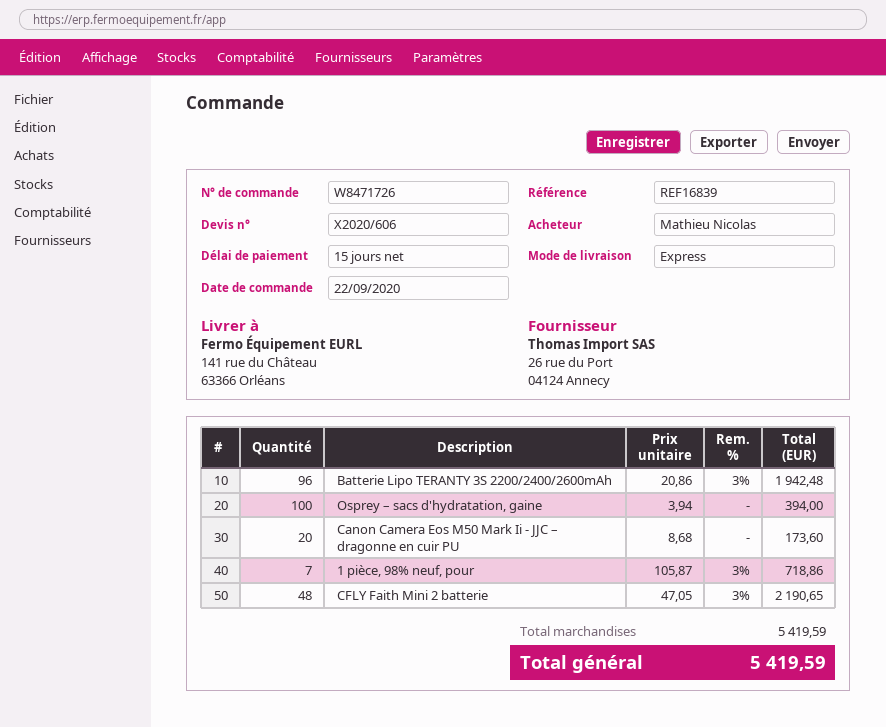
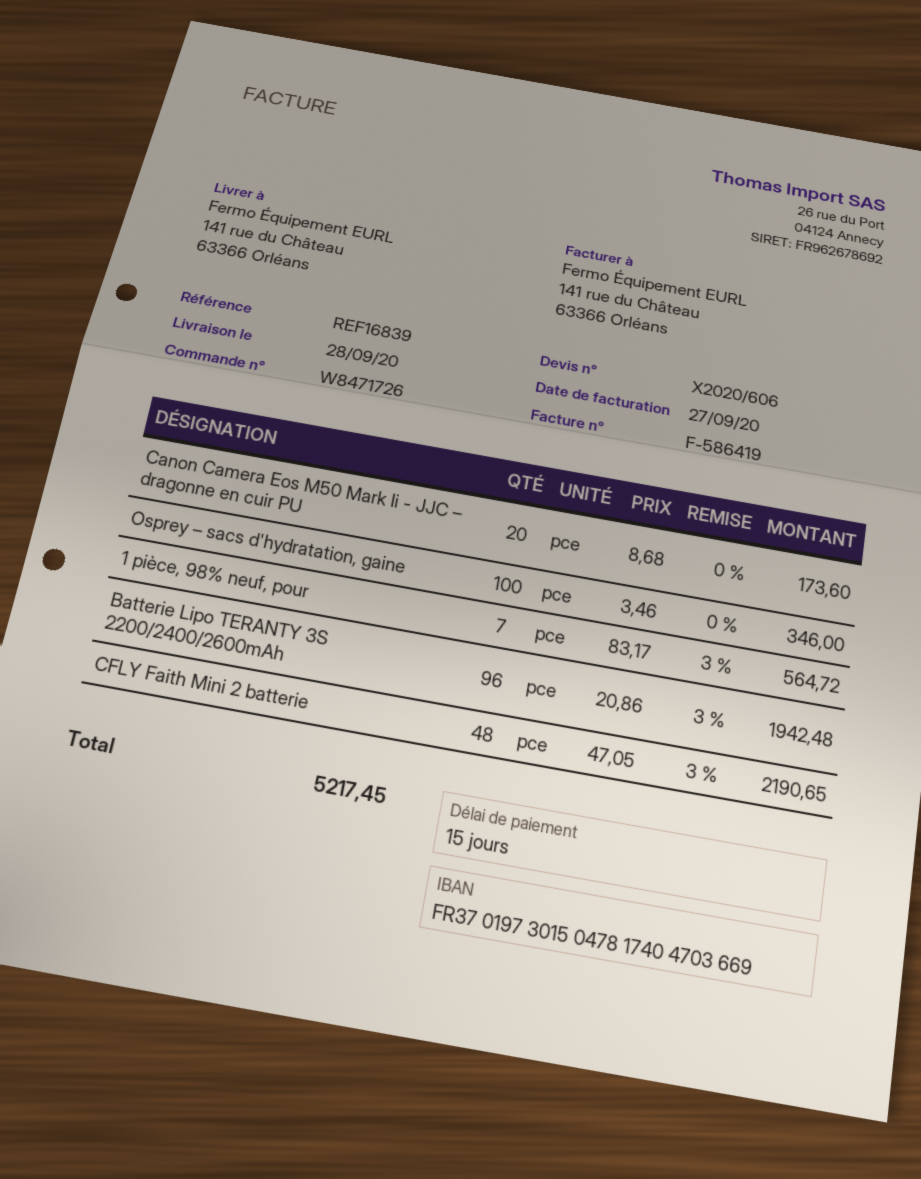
Osprey – sacs d'hydratation, gaine: 100 x 3.94 = 394.00 -> 100 x 3.46 = 346.00
1 pièce, 98% neuf, pour: 7 x 105.87 - 3% = 718.86 -> 7 x 83.17 - 3% = 564.72
total: 5419.59 -> 5217.45

